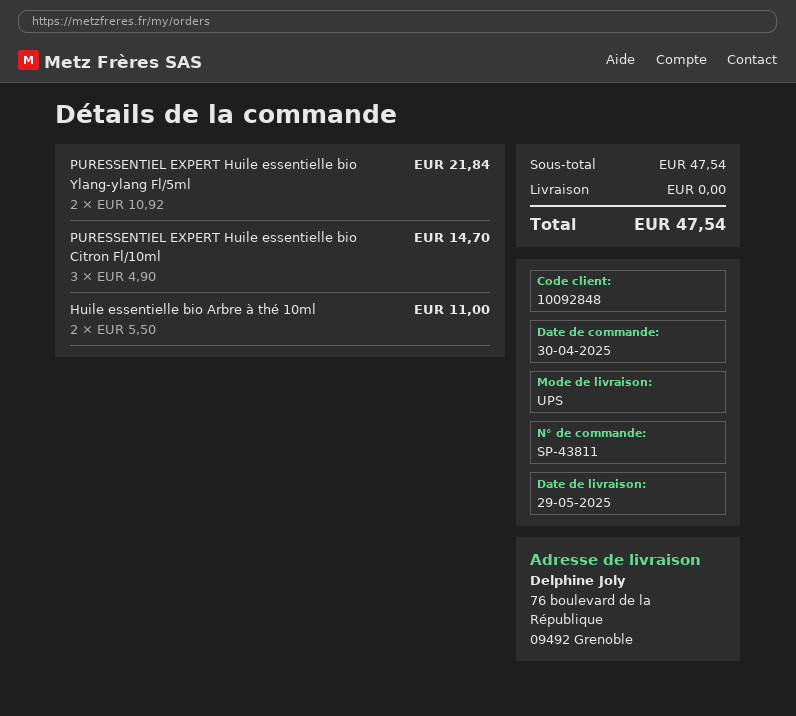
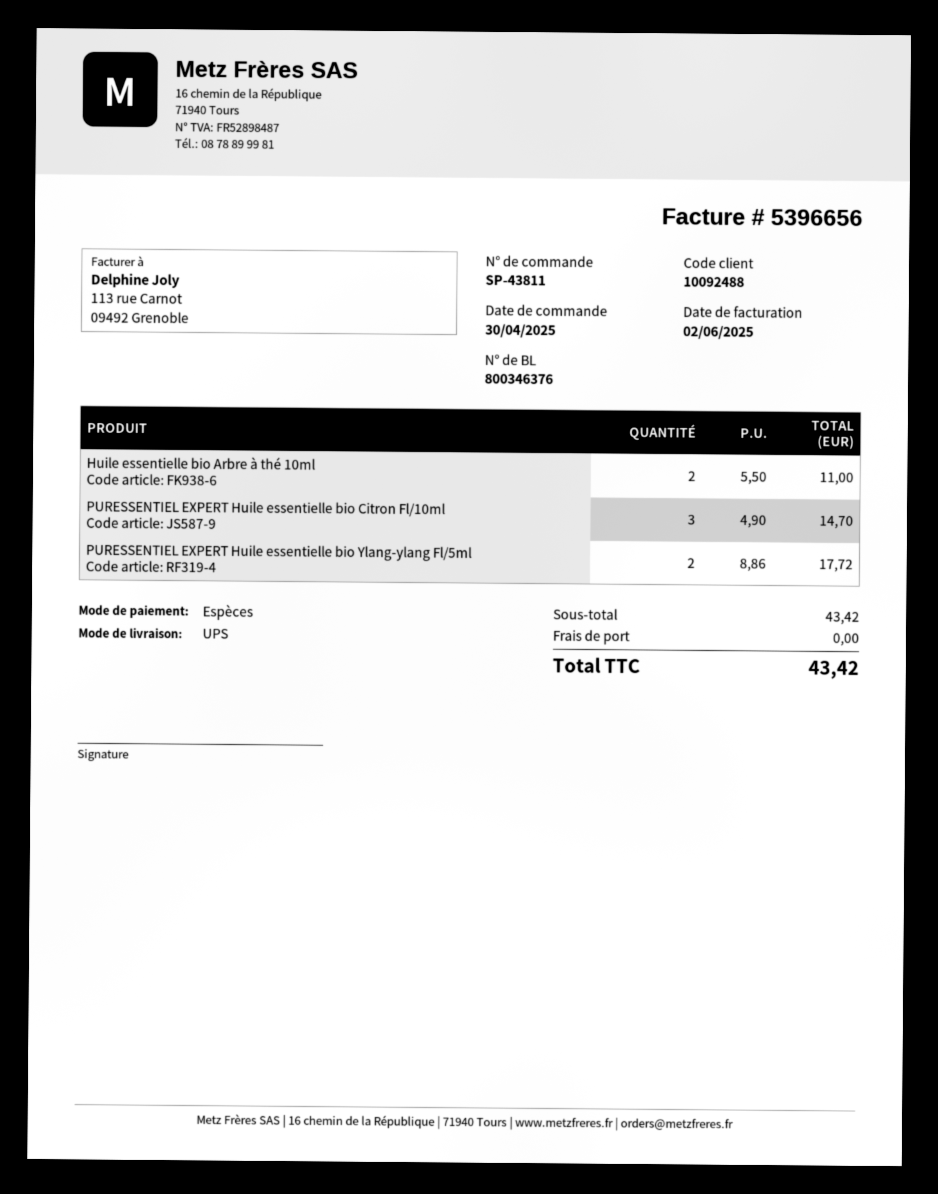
customer number: 10092848 -> 10092488
PURESSENTIEL EXPERT Huile essentielle bio Ylang-ylang Fl/5ml: 2 x 10.92 = 21.84 -> 2 x 8.86 = 17.72
subtotal: 47.54 -> 43.42
total: 47.54 -> 43.42

